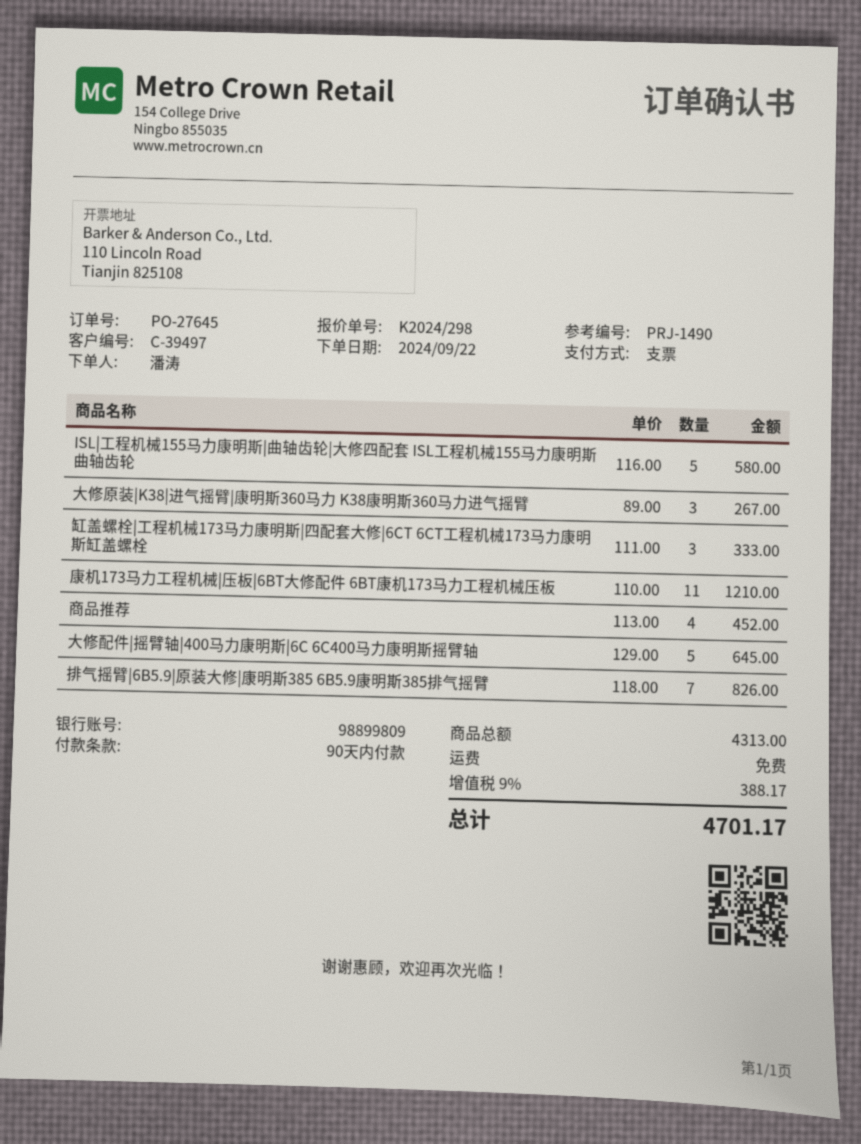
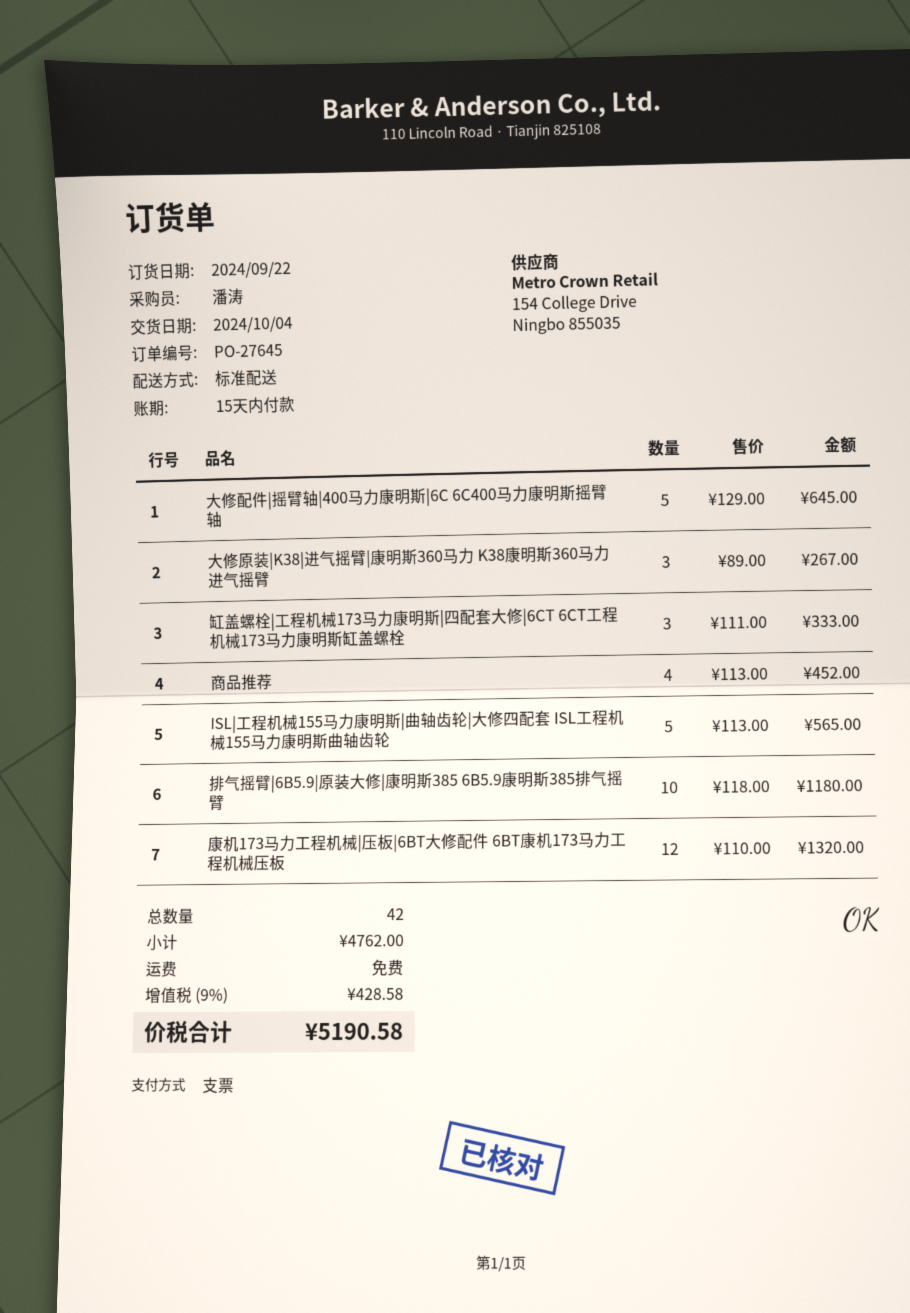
payment terms: 90 days -> 15 days
ISL|工程机械155马力康明斯|曲轴齿轮|大修四配套 ISL工程机械155马力康明斯曲轴齿轮: 5 x 116.00 = 580.00 -> 5 x 113.00 = 565.00
康机173马力工程机械|压板|6BT大修配件 6BT康机173马力工程机械压板: 11 x 110.00 = 1210.00 -> 12 x 110.00 = 1320.00
排气摇臂|6B5.9|原装大修|康明斯385 6B5.9康明斯385排气摇臂: 7 x 118.00 = 826.00 -> 10 x 118.00 = 1180.00
subtotal: 4313.00 -> 4762.00
tax: 9% = 388.17 -> 9% = 428.58
total: 4701.17 -> 5190.58

